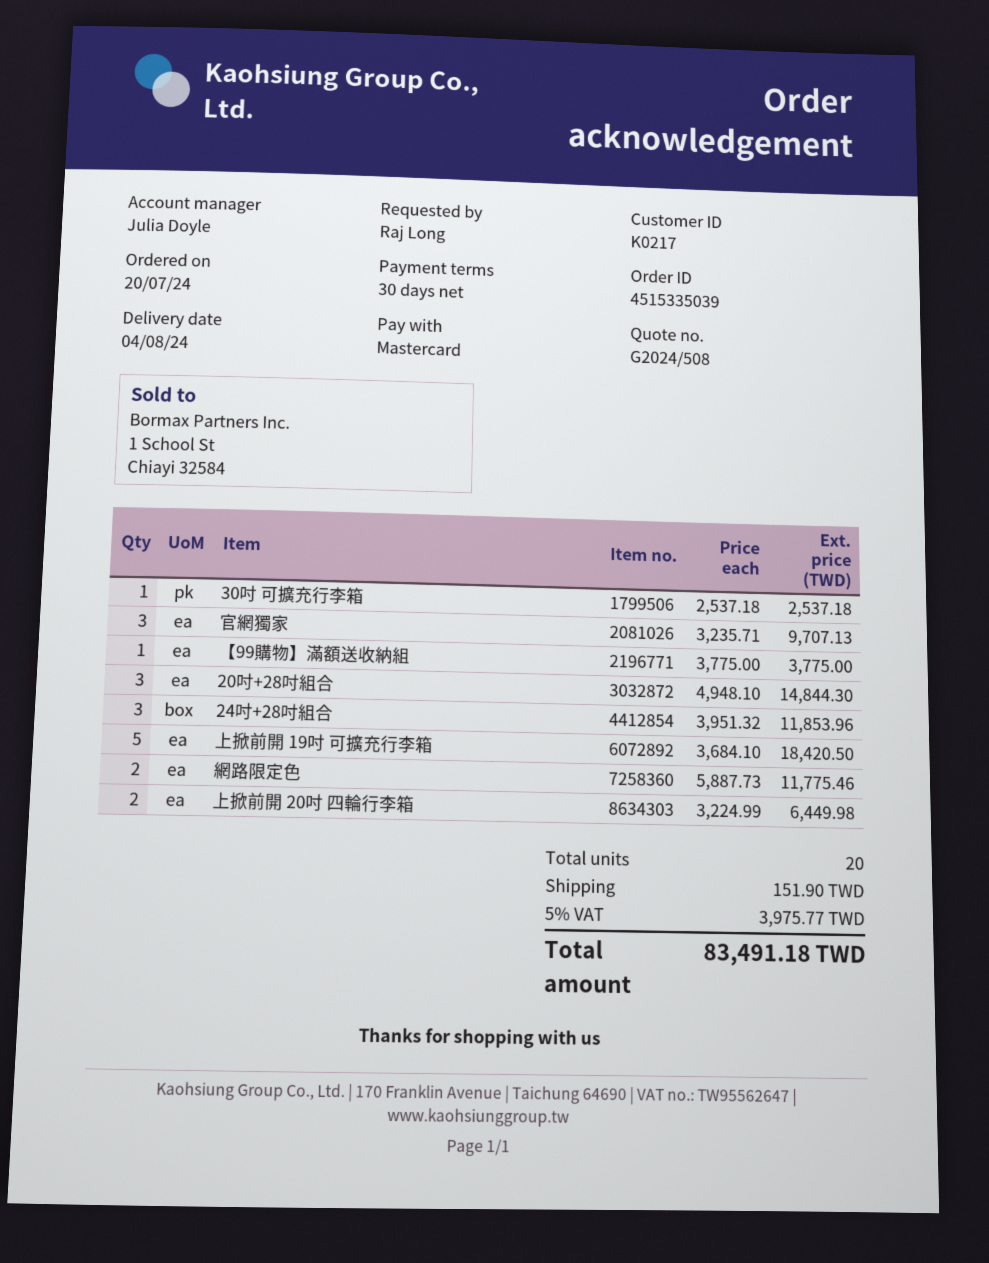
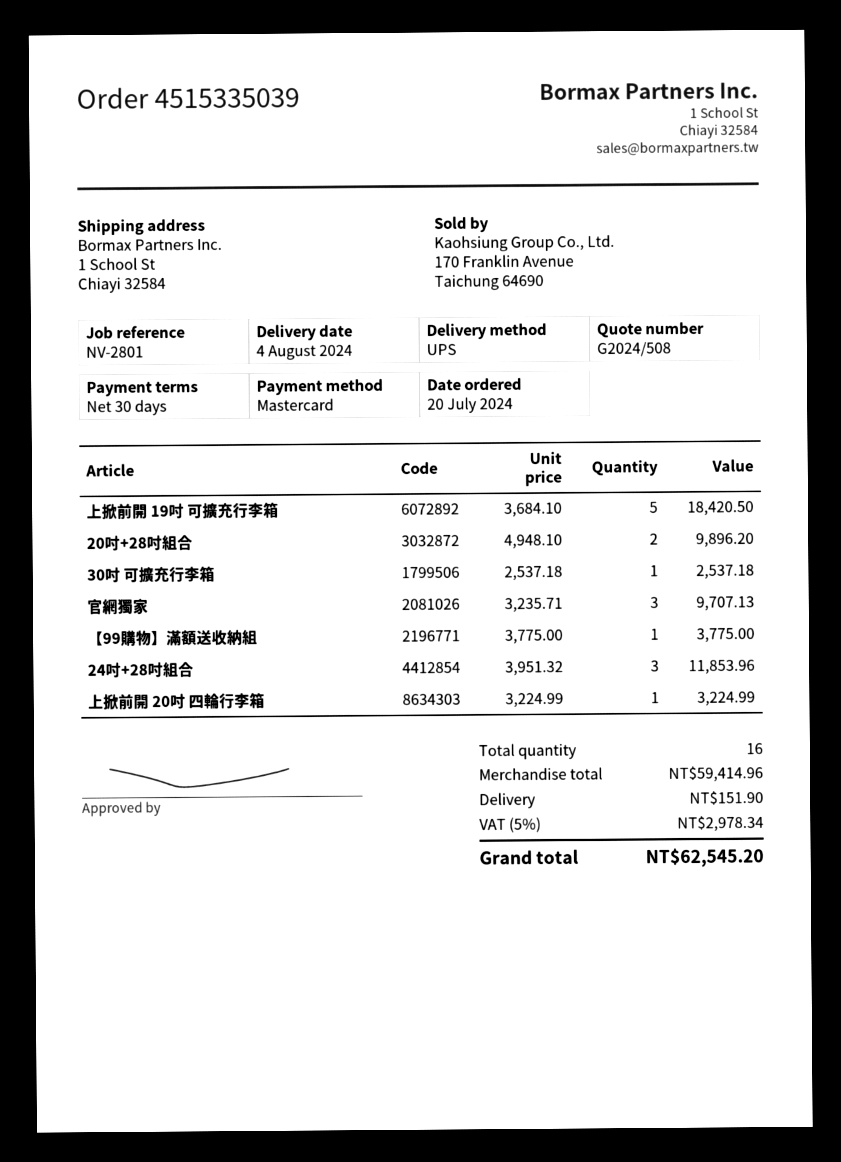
20吋+28吋組合: 3 x 4948.10 = 14844.30 -> 2 x 4948.10 = 9896.20
網路限定色: 2 x 5887.73 = 11775.46 -> none
上掀前開 20吋 四輪行李箱: 2 x 3224.99 = 6449.98 -> 1 x 3224.99 = 3224.99
total quantity: 20 -> 16
tax: 5% = 3975.77 -> 5% = 2978.34
total: 83491.18 -> 62545.20

